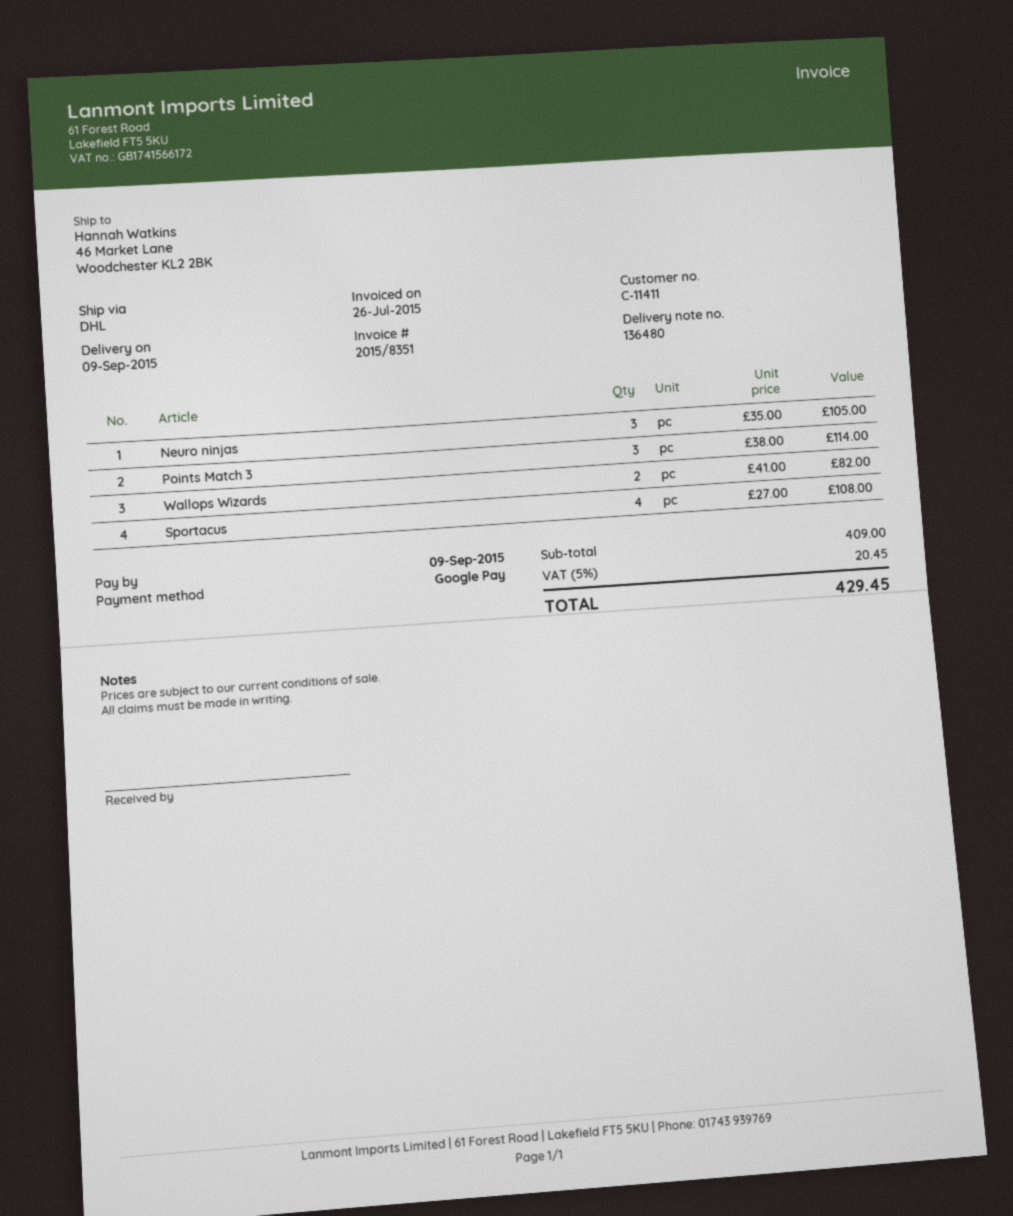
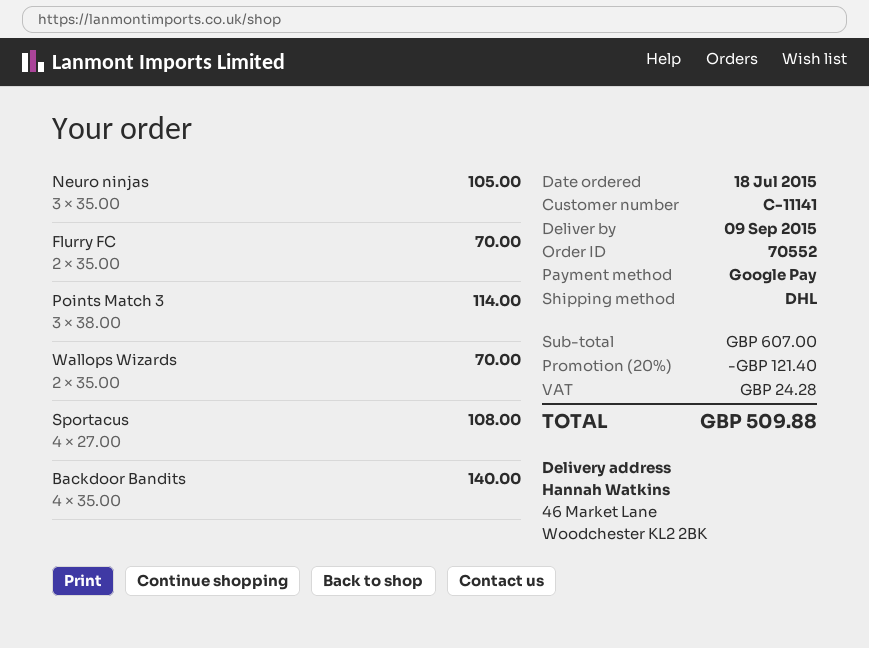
customer number: C-11411 -> C-11141
Wallops Wizards: 2 x 41.00 = 82.00 -> 2 x 35.00 = 70.00
Flurry FC: none -> 2 x 35.00 = 70.00
Backdoor Bandits: none -> 4 x 35.00 = 140.00
subtotal: 409.00 -> 607.00
discount: none -> 20% = 121.40
tax: 20.45 -> 24.28
total: 429.45 -> 509.88

